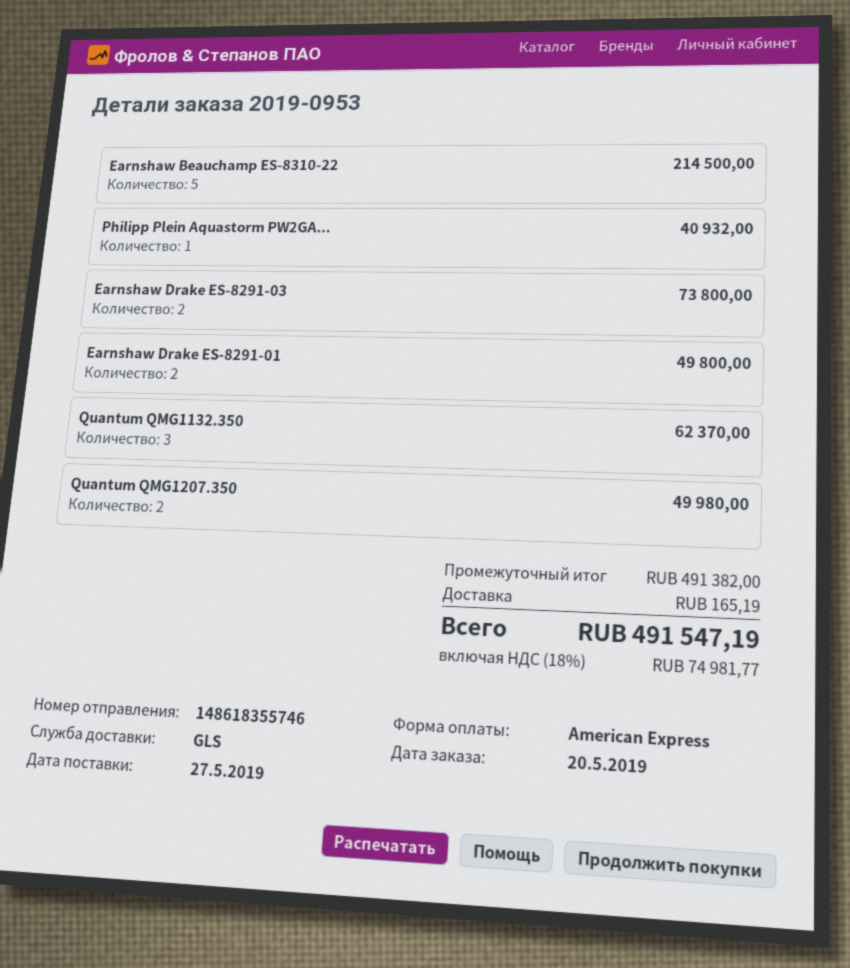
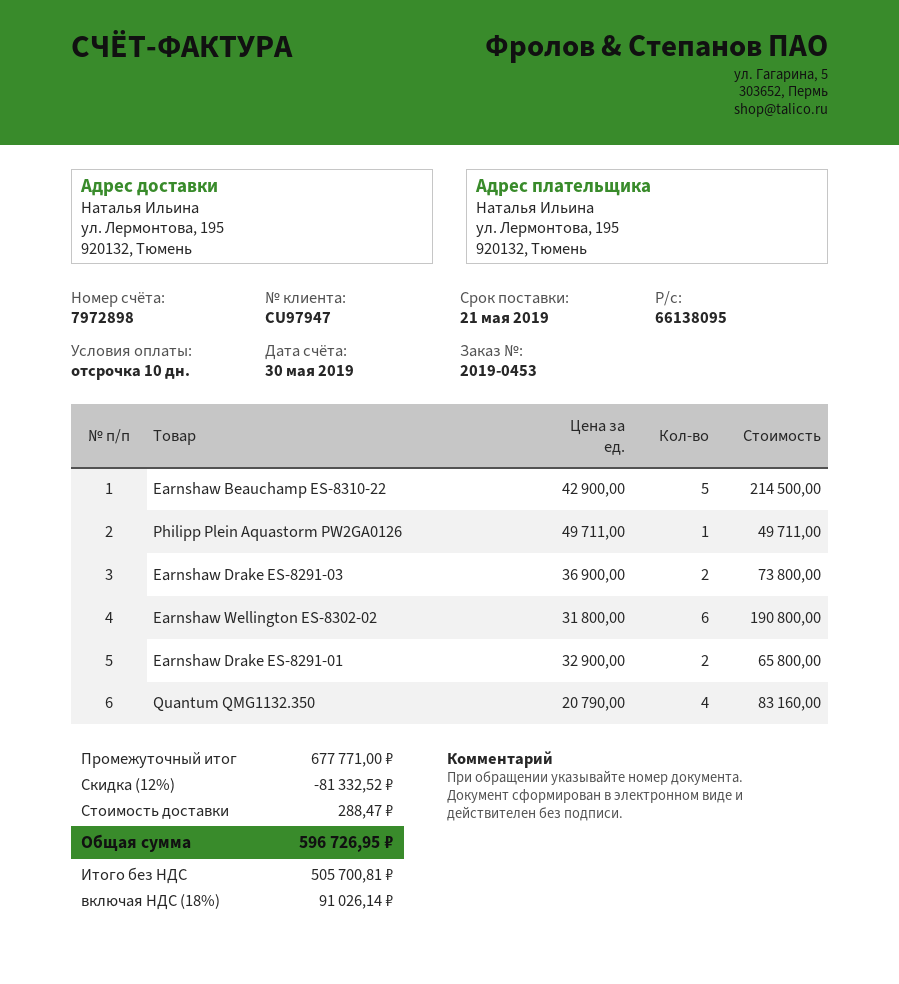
order number: 2019-0953 -> 2019-0453
delivery date: 2019-05-27 -> 2019-05-21
Philipp Plein Aquastorm PW2GA...: 1 for 40932.00 -> 1 for 49711.00
Earnshaw Drake ES-8291-01: 2 for 49800.00 -> 2 for 65800.00
Quantum QMG1132.350: 3 for 62370.00 -> 4 for 83160.00
Quantum QMG1207.350: 2 for 49980.00 -> none
Earnshaw Wellington ES-8302-02: none -> 6 for 190800.00
subtotal: 491382.00 -> 677771.00
discount: none -> 12% = 81332.52
shipping: 165.19 -> 288.47
tax: 18% = 74981.77 -> 18% = 91026.14
total: 491547.19 -> 596726.95

